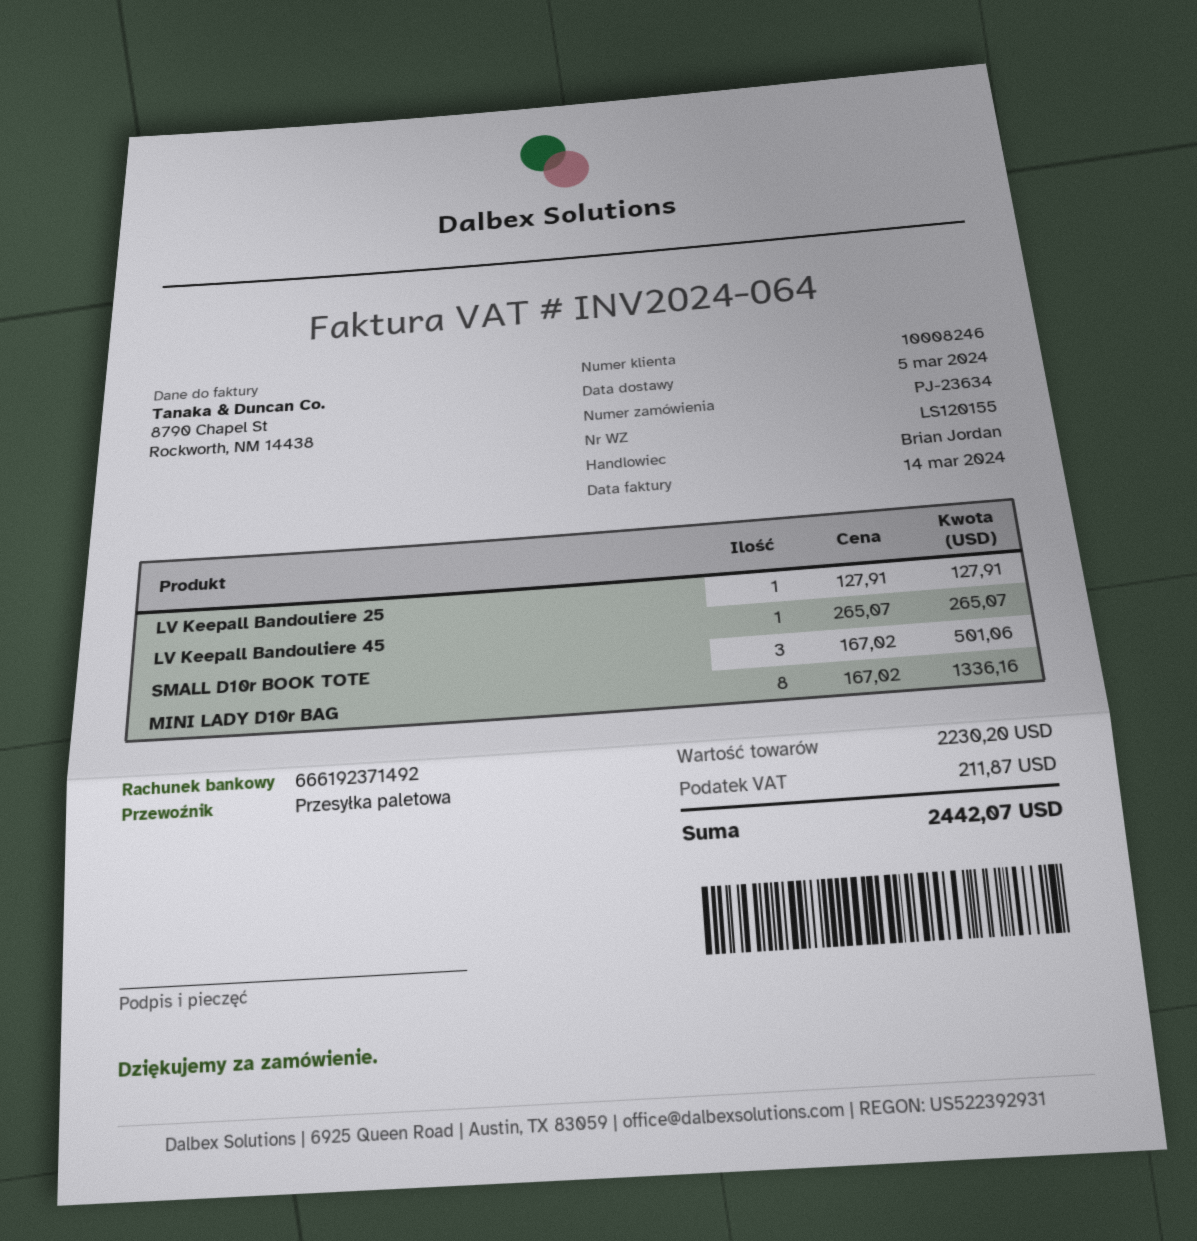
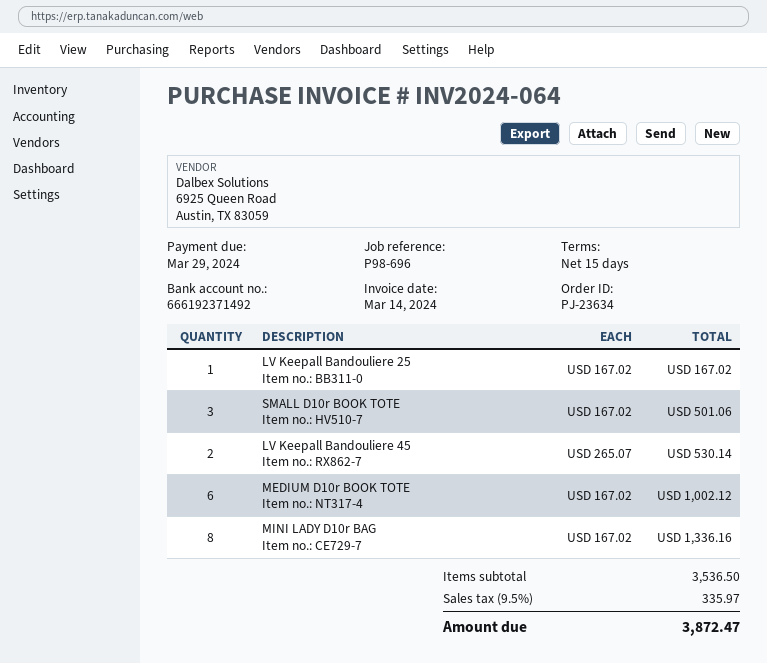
LV Keepall Bandouliere 25: 1 x 127.91 = 127.91 -> 1 x 167.02 = 167.02
LV Keepall Bandouliere 45: 1 x 265.07 = 265.07 -> 2 x 265.07 = 530.14
MEDIUM D10r BOOK TOTE: none -> 6 x 167.02 = 1002.12
subtotal: 2230.20 -> 3536.50
tax: 211.87 -> 335.97
total: 2442.07 -> 3872.47

